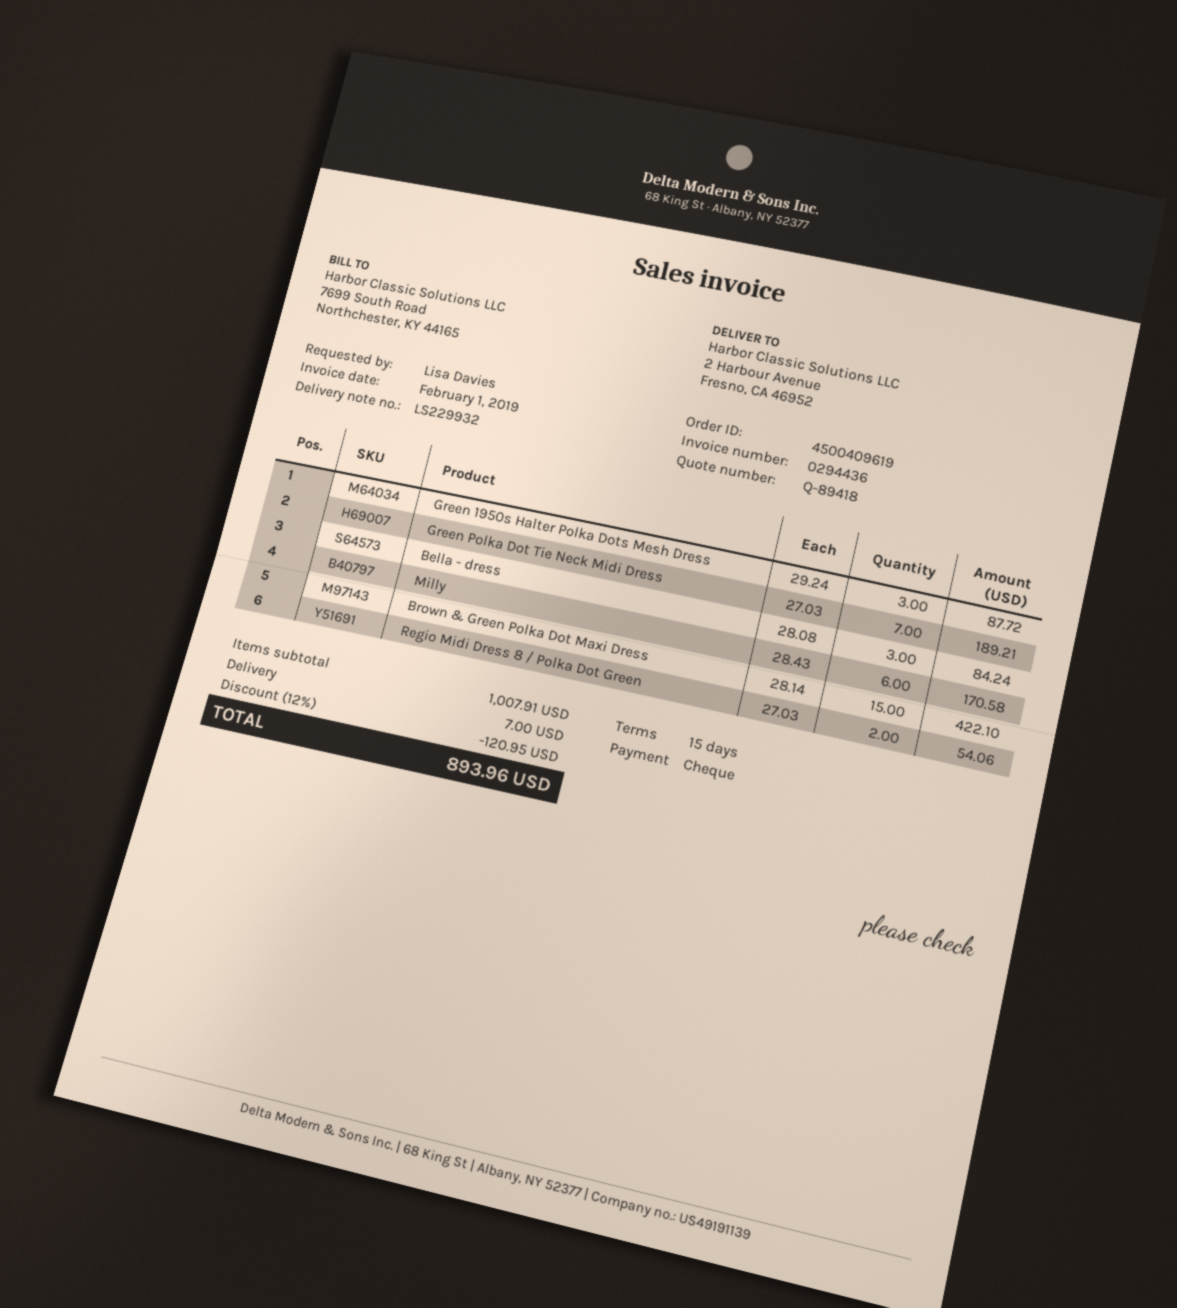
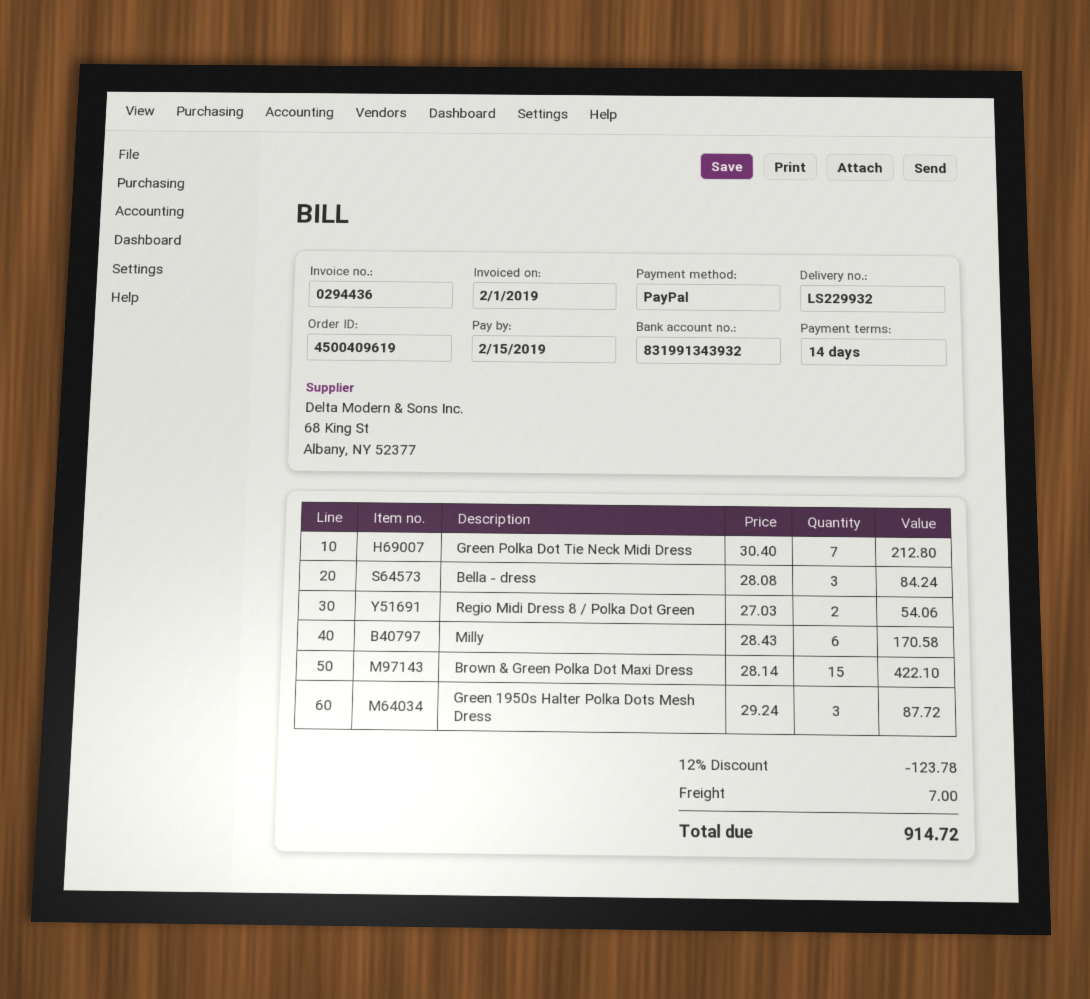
payment terms: 15 days -> 14 days
payment method: cheque -> PayPal
Green Polka Dot Tie Neck Midi Dress: 7 x 27.03 = 189.21 -> 7 x 30.40 = 212.80
discount: 12% = 120.95 -> 12% = 123.78
total: 893.96 -> 914.72

